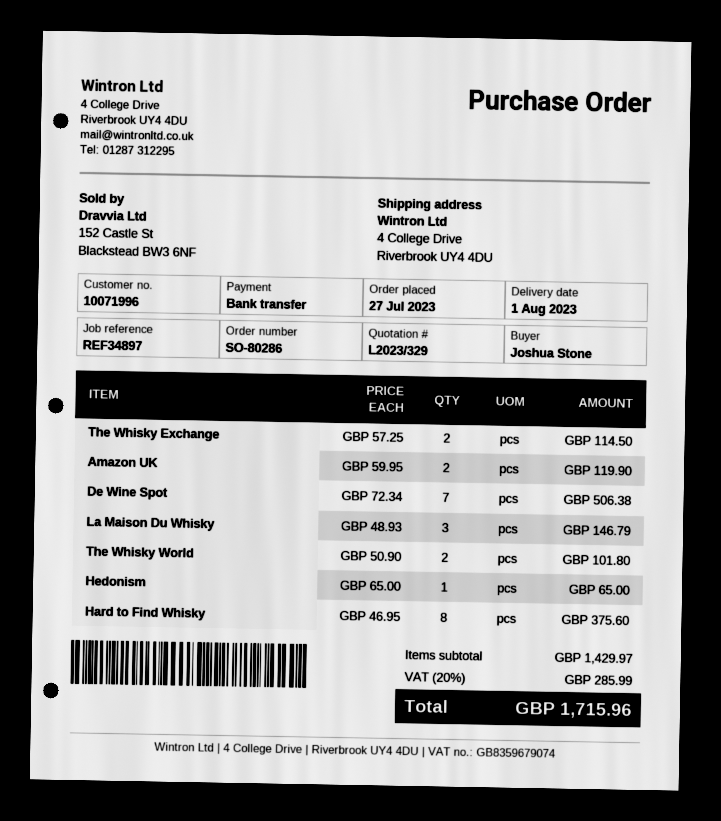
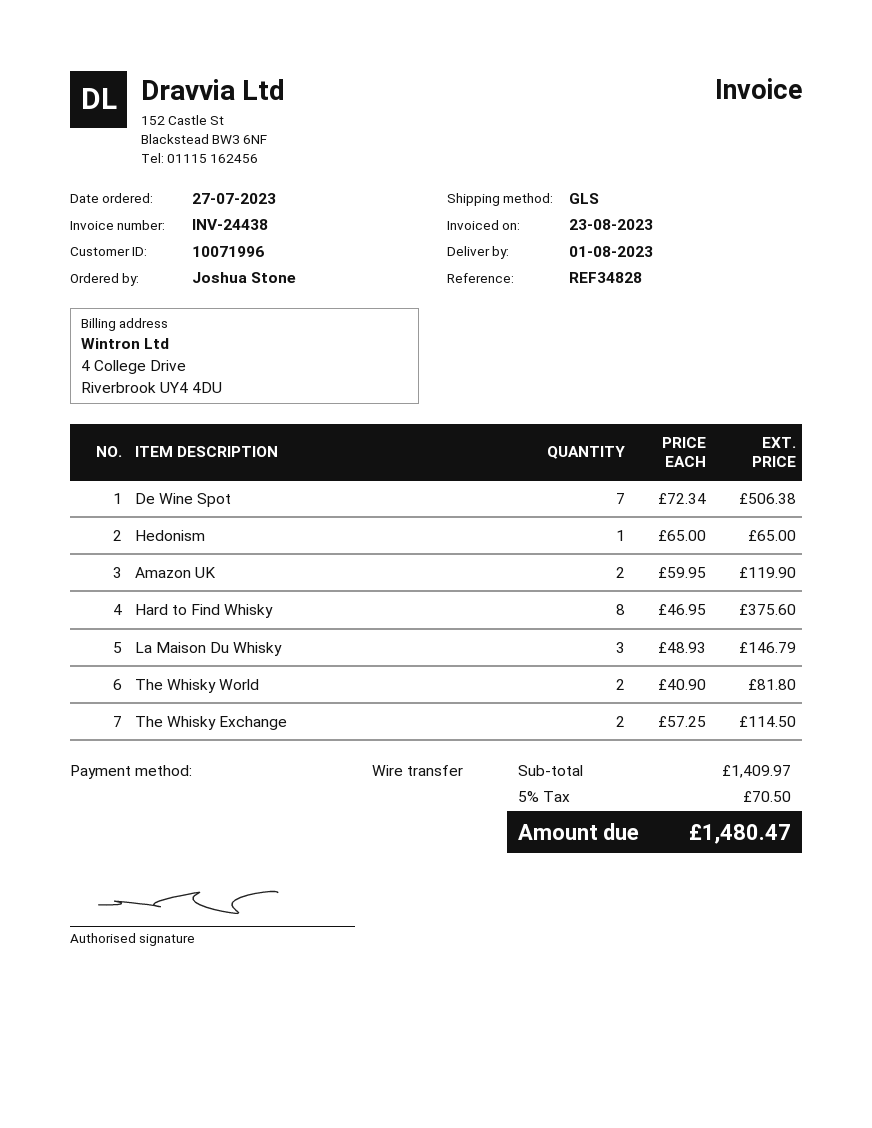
reference: REF34897 -> REF34828
The Whisky World: 2 x 50.90 = 101.80 -> 2 x 40.90 = 81.80
subtotal: 1429.97 -> 1409.97
tax: 20% = 285.99 -> 5% = 70.50
total: 1715.96 -> 1480.47

